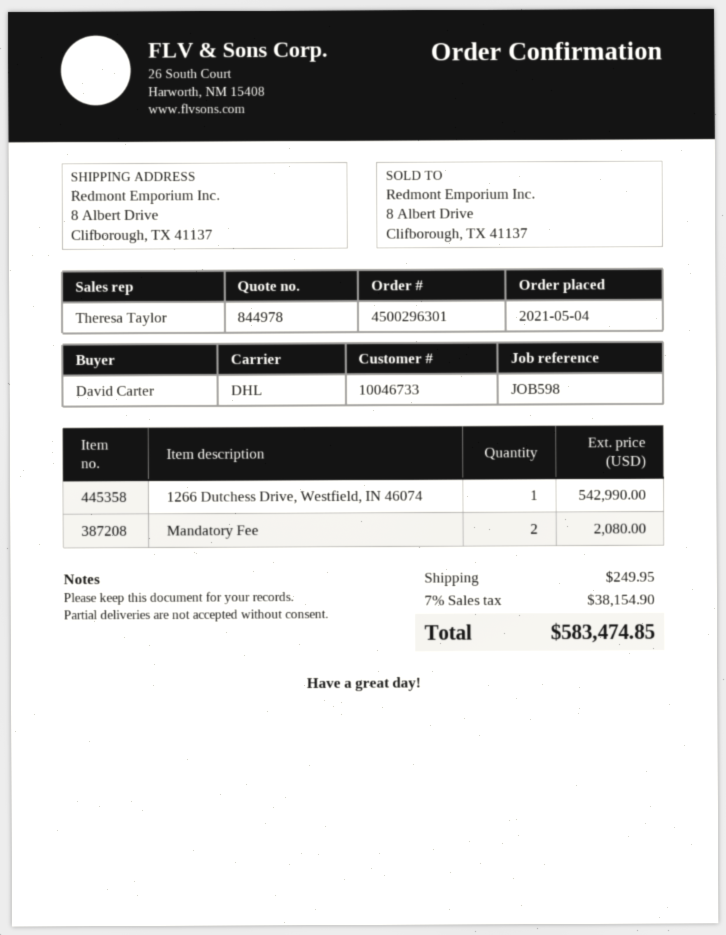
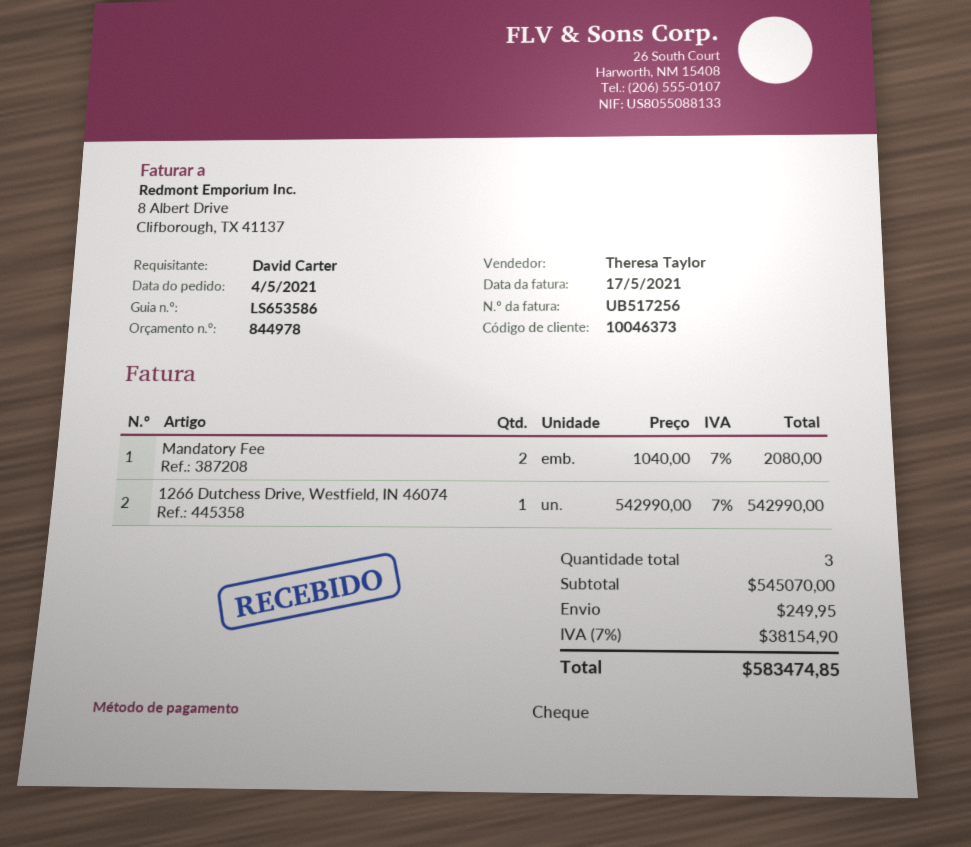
customer number: 10046733 -> 10046373

